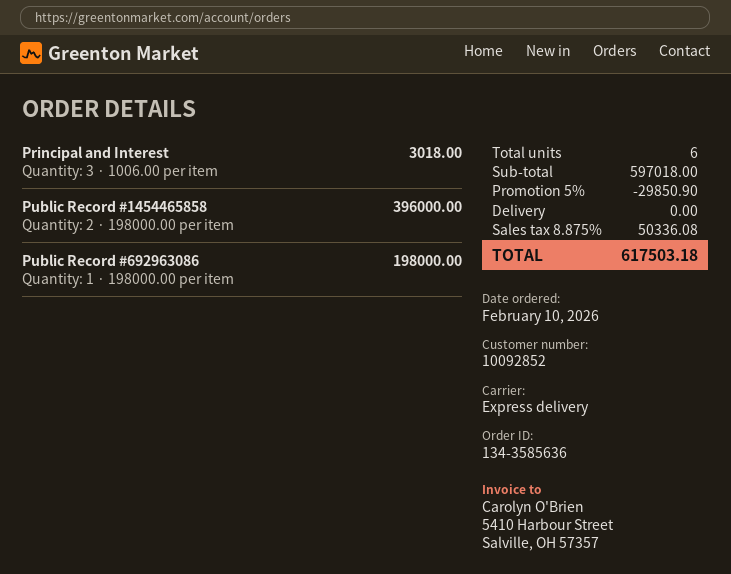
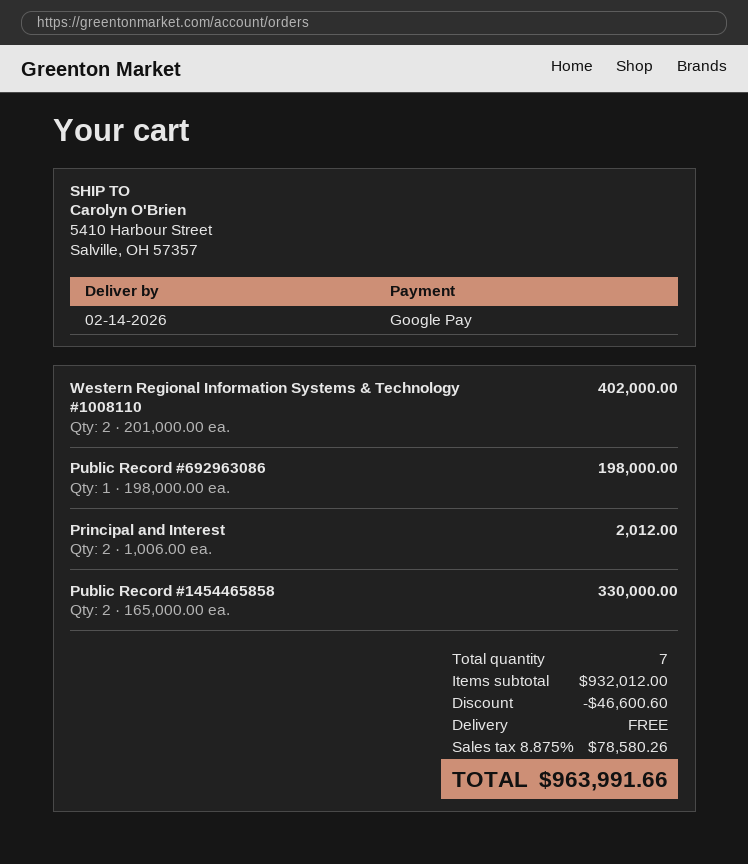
Principal and Interest: 3 x 1006.00 = 3018.00 -> 2 x 1006.00 = 2012.00
Public Record #1454465858: 2 x 198000.00 = 396000.00 -> 2 x 165000.00 = 330000.00
Western Regional Information Systems & Technology #1008110: none -> 2 x 201000.00 = 402000.00
total quantity: 6 -> 7
subtotal: 597018.00 -> 932012.00
discount: 29850.90 -> 46600.60
tax: 8.875% = 50336.08 -> 8.875% = 78580.26
total: 617503.18 -> 963991.66

